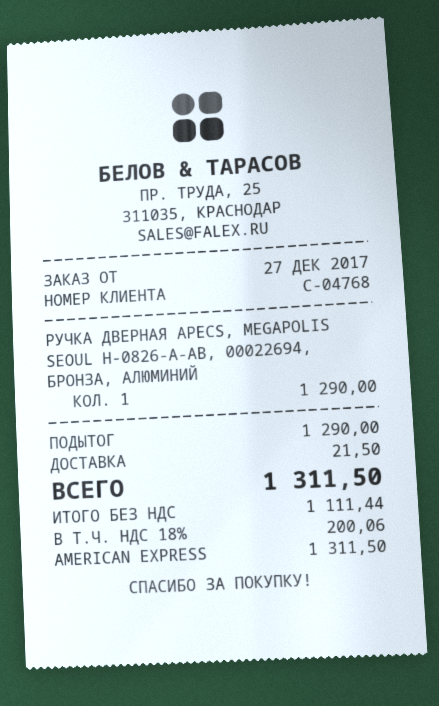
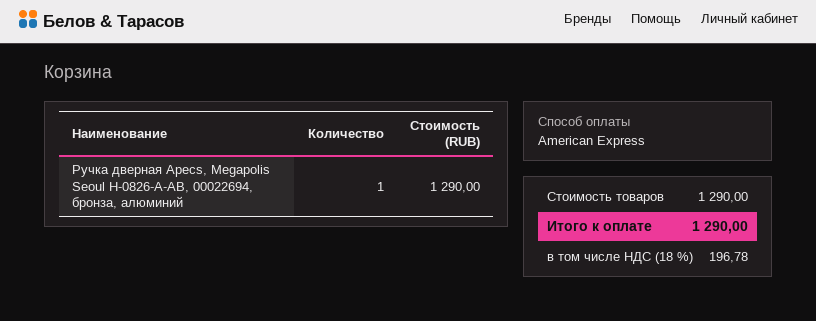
shipping: 21.50 -> none
tax: 18% = 200.06 -> 18% = 196.78
total: 1311.50 -> 1290.00

